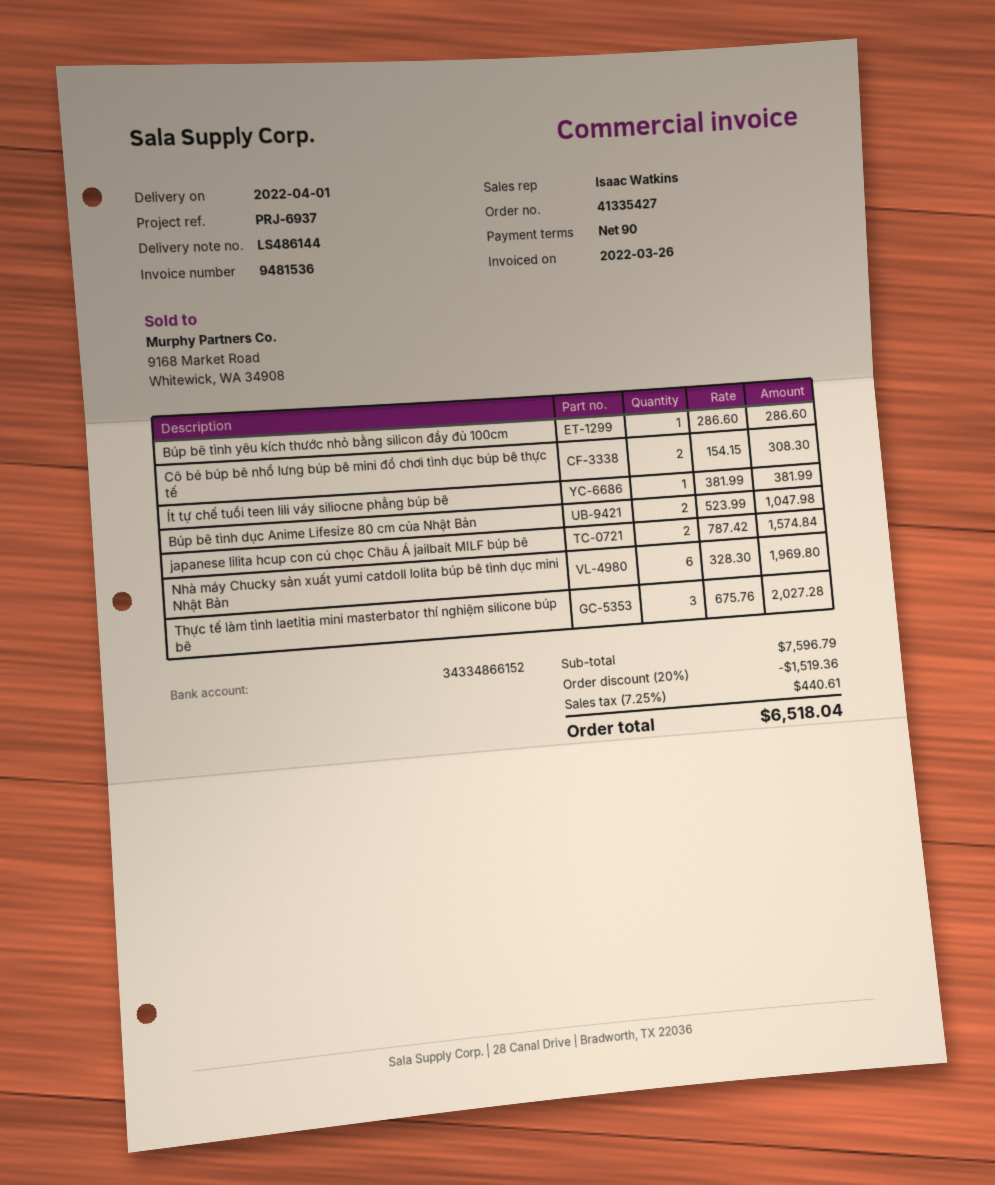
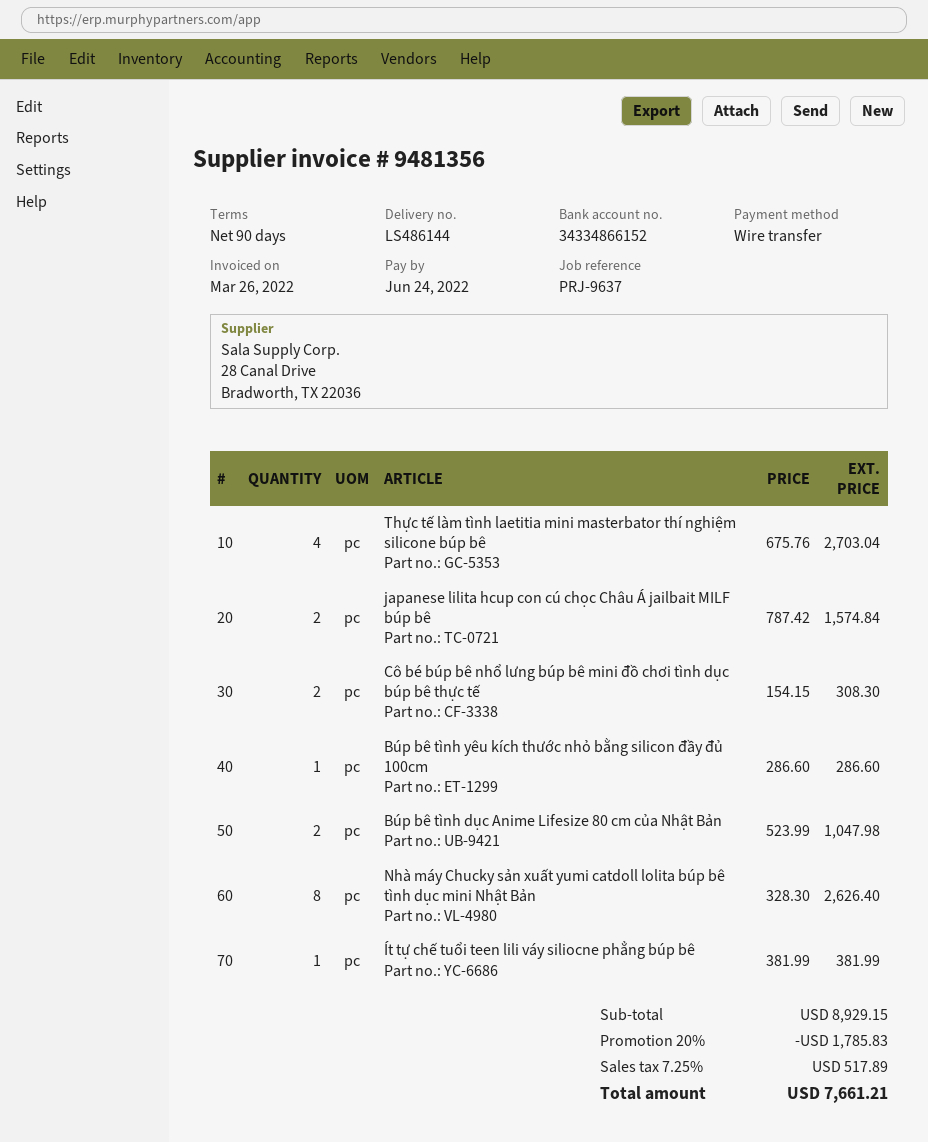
invoice number: 9481536 -> 9481356
reference: PRJ-6937 -> PRJ-9637
Nhà máy Chucky sản xuất yumi catdoll lolita búp bê tình dục mini Nhật Bản: 6 x 328.30 = 1969.80 -> 8 x 328.30 = 2626.40
Thực tế làm tình laetitia mini masterbator thí nghiệm silicone búp bê: 3 x 675.76 = 2027.28 -> 4 x 675.76 = 2703.04
subtotal: 7596.79 -> 8929.15
discount: 20% = 1519.36 -> 20% = 1785.83
tax: 7.25% = 440.61 -> 7.25% = 517.89
total: 6518.04 -> 7661.21

